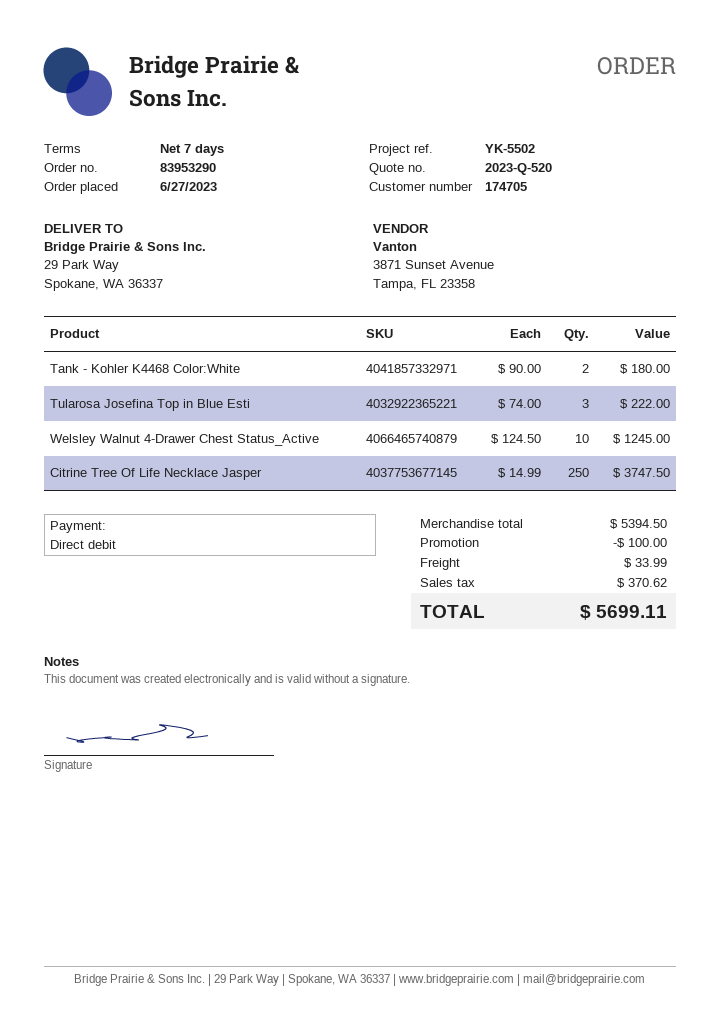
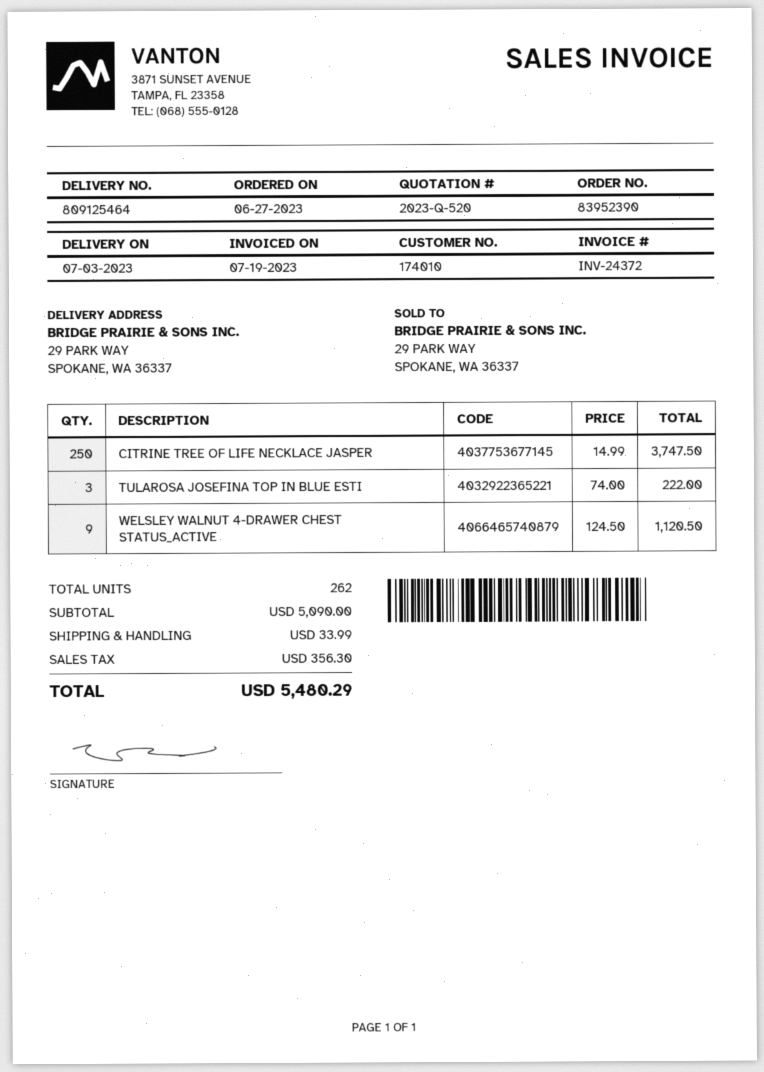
order number: 83953290 -> 83952390
customer number: 174705 -> 174010
Tank - Kohler K4468 Color:White: 2 x 90.00 = 180.00 -> none
Welsley Walnut 4-Drawer Chest Status_Active: 10 x 124.50 = 1245.00 -> 9 x 124.50 = 1120.50
subtotal: 5394.50 -> 5090.00
discount: 100.00 -> none
tax: 370.62 -> 356.30
total: 5699.11 -> 5480.29

